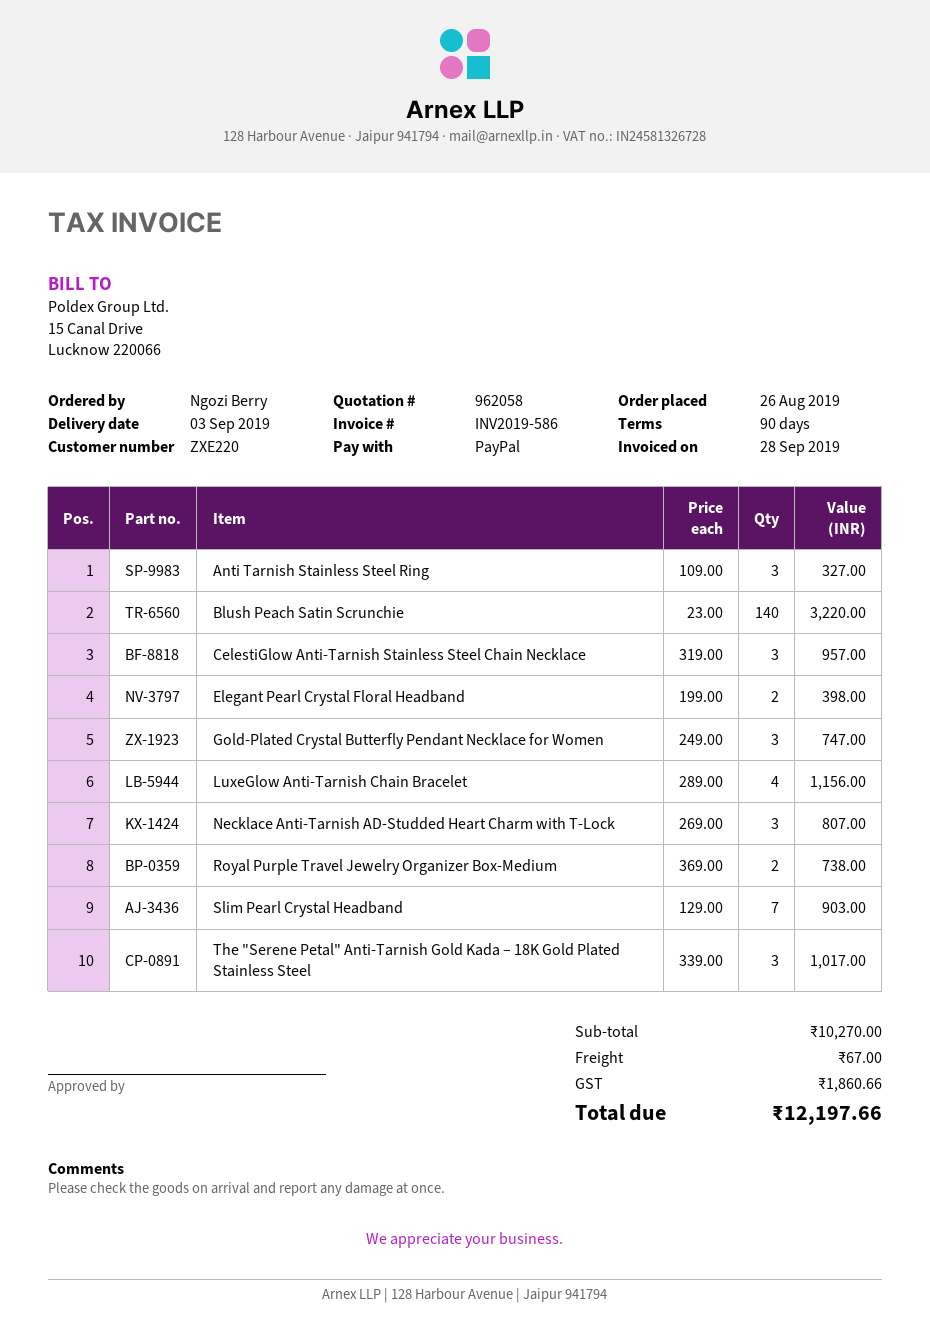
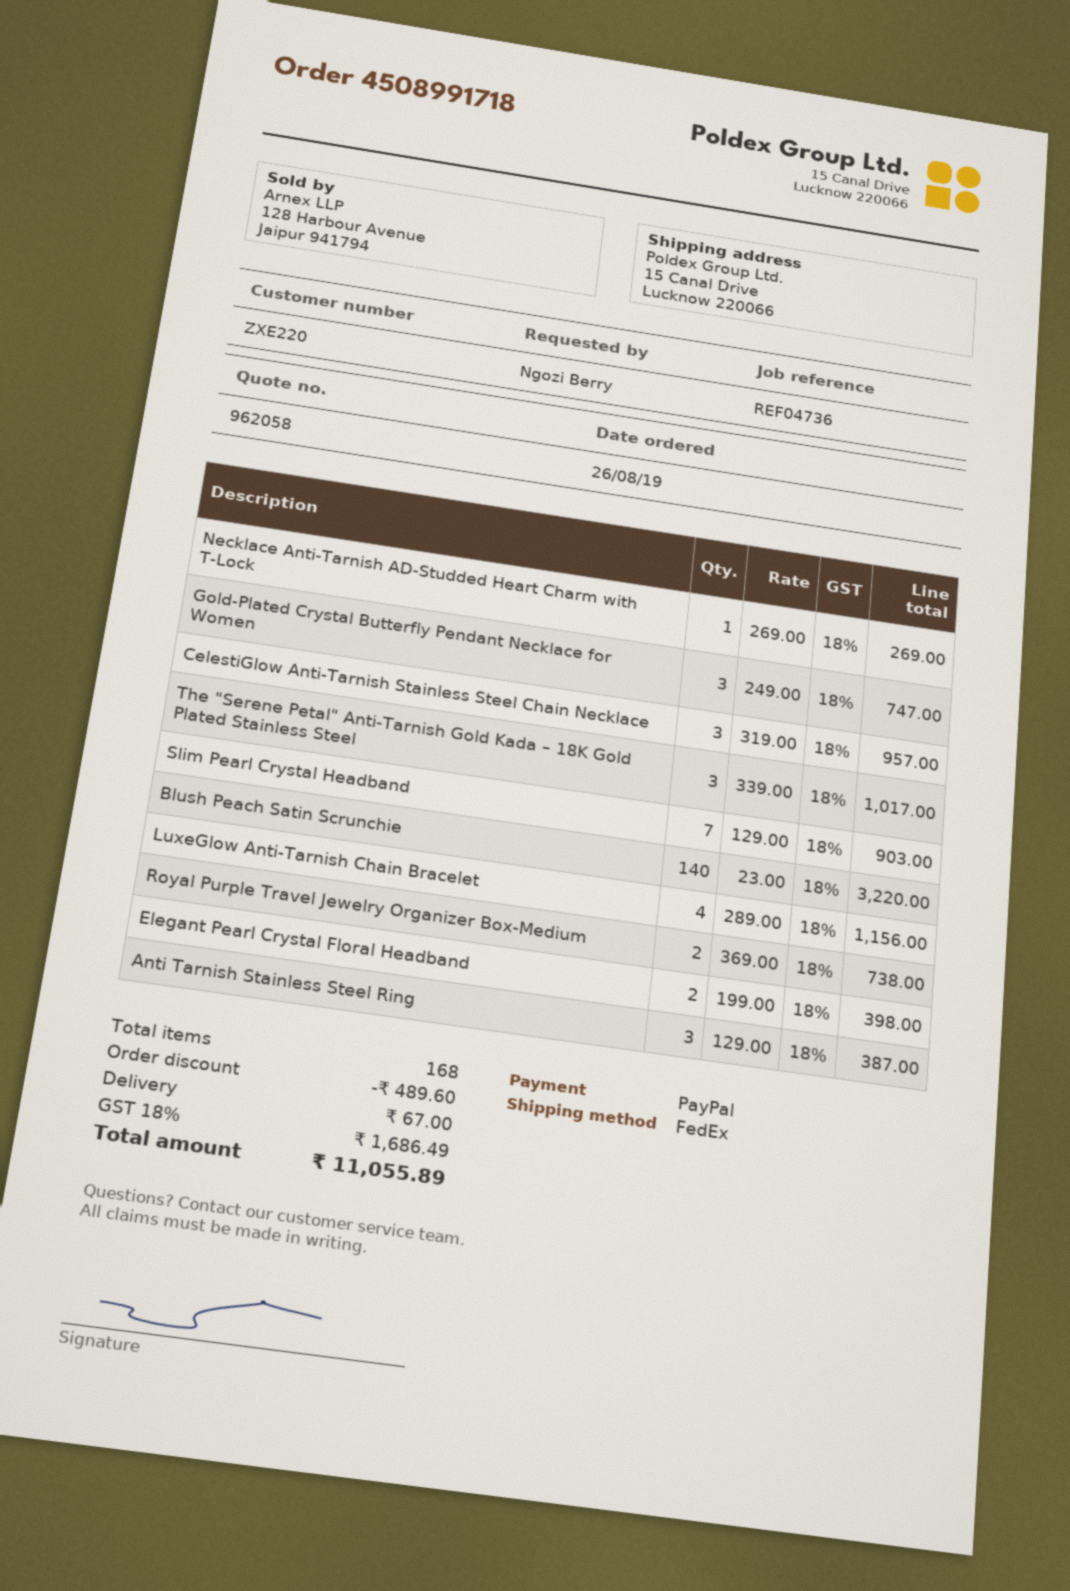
Anti Tarnish Stainless Steel Ring: 3 x 109.00 = 327.00 -> 3 x 129.00 = 387.00
Necklace Anti-Tarnish AD-Studded Heart Charm with T-Lock: 3 x 269.00 = 807.00 -> 1 x 269.00 = 269.00
discount: none -> 489.60
tax: 1860.66 -> 1686.49
total: 12197.66 -> 11055.89

